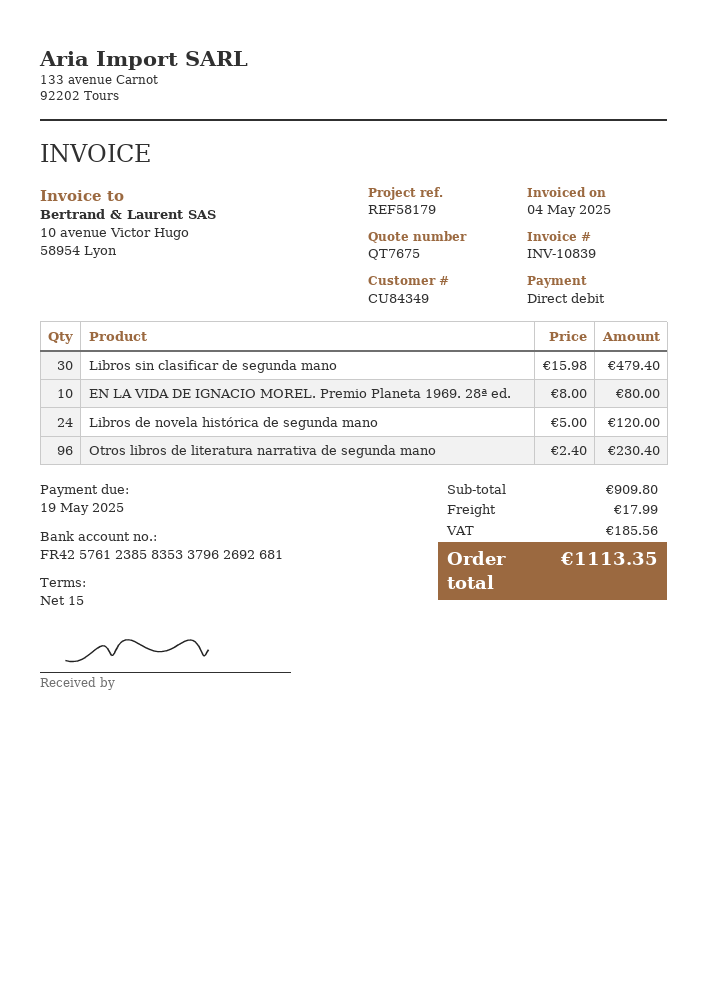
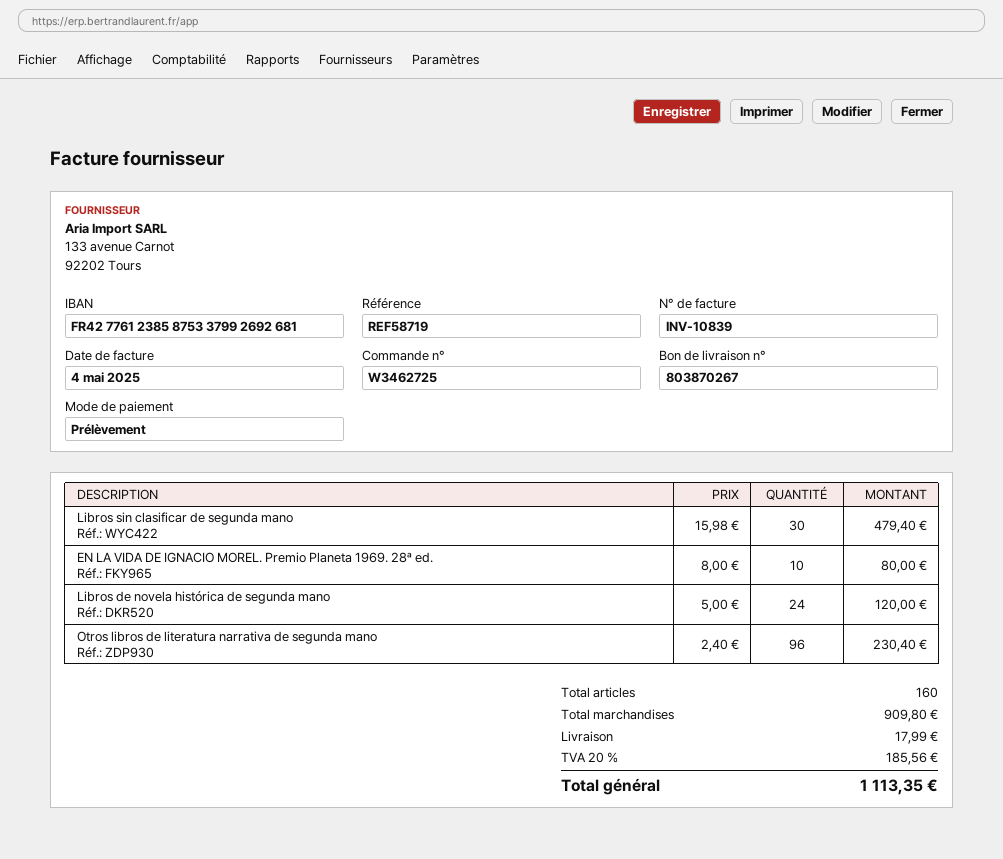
reference: REF58179 -> REF58719
bank account: FR4257612385835337962692681 -> FR4277612385875337992692681

